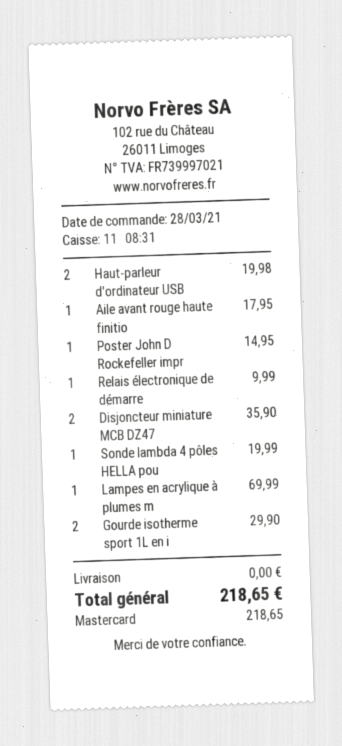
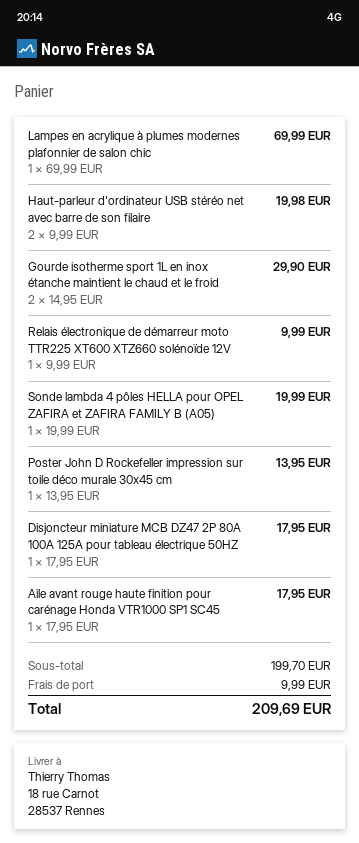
Poster John D Rockefeller impr: 1 for 14.95 -> 1 for 13.95
Disjoncteur miniature MCB DZ47: 2 for 35.90 -> 1 for 17.95
shipping: 0.00 -> 9.99
total: 218.65 -> 209.69

